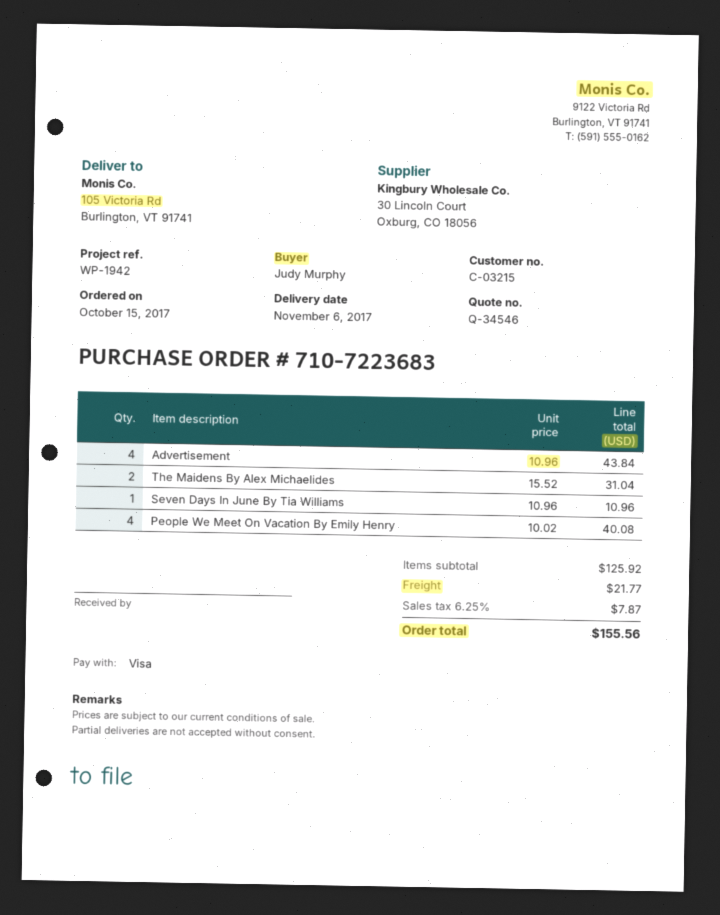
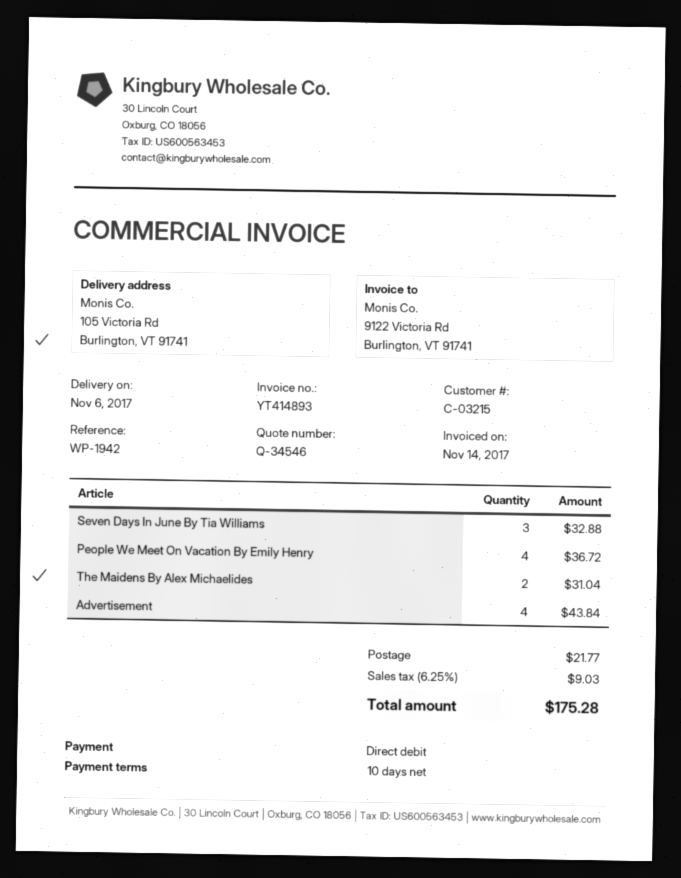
payment method: Visa -> direct debit
Seven Days In June By Tia Williams: 1 for 10.96 -> 3 for 32.88
People We Meet On Vacation By Emily Henry: 4 for 40.08 -> 4 for 36.72
tax: 6.25% = 7.87 -> 6.25% = 9.03
total: 155.56 -> 175.28

